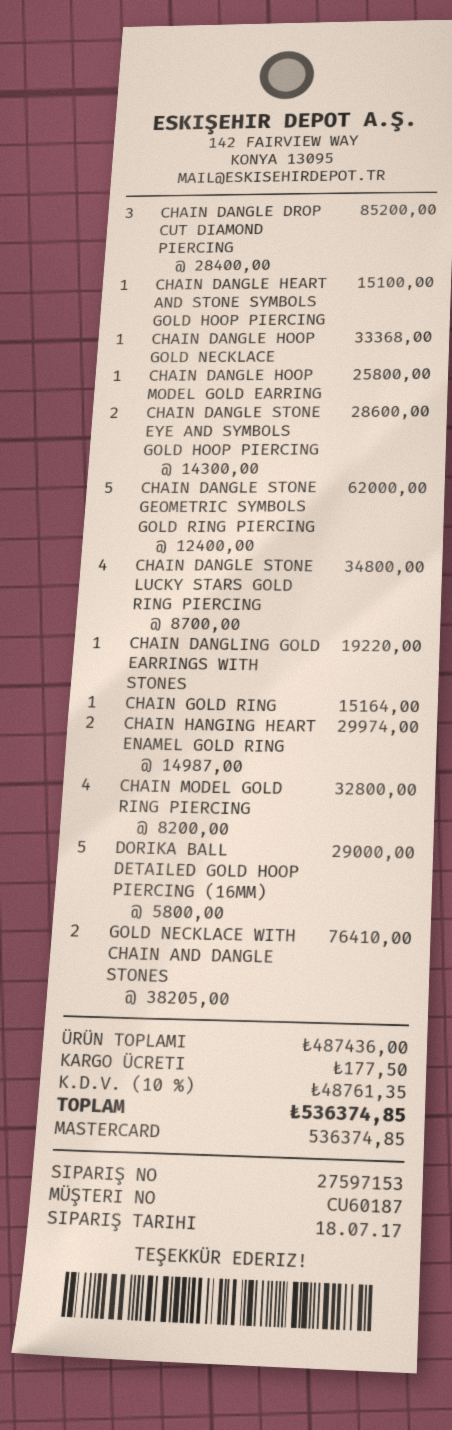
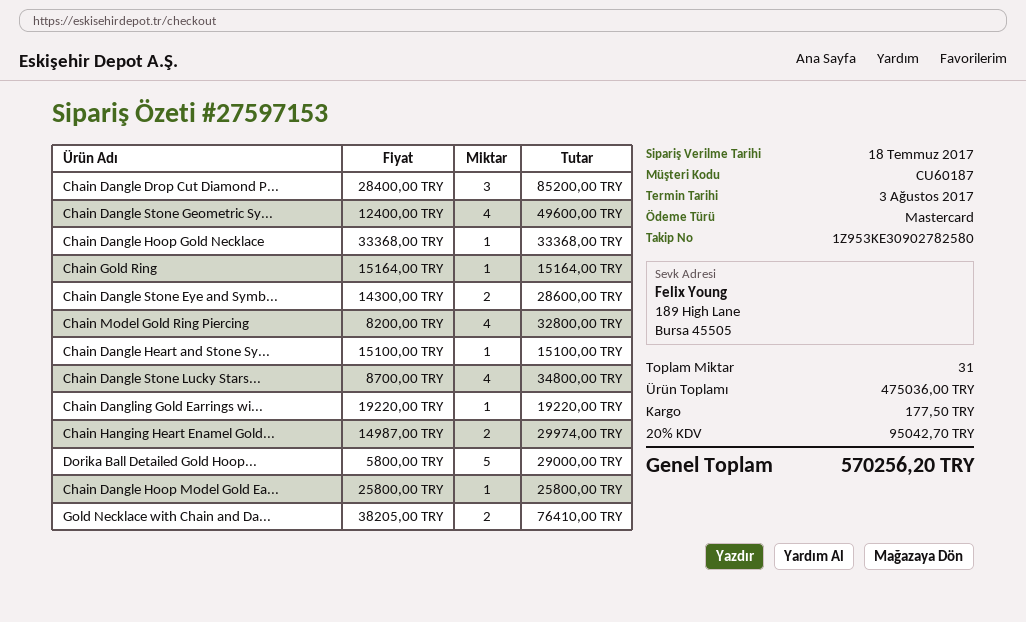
CHAIN DANGLE STONE GEOMETRIC SYMBOLS GOLD RING PIERCING: 5 x 12400.00 = 62000.00 -> 4 x 12400.00 = 49600.00
subtotal: 487436.00 -> 475036.00
tax: 10% = 48761.35 -> 20% = 95042.70
total: 536374.85 -> 570256.20

